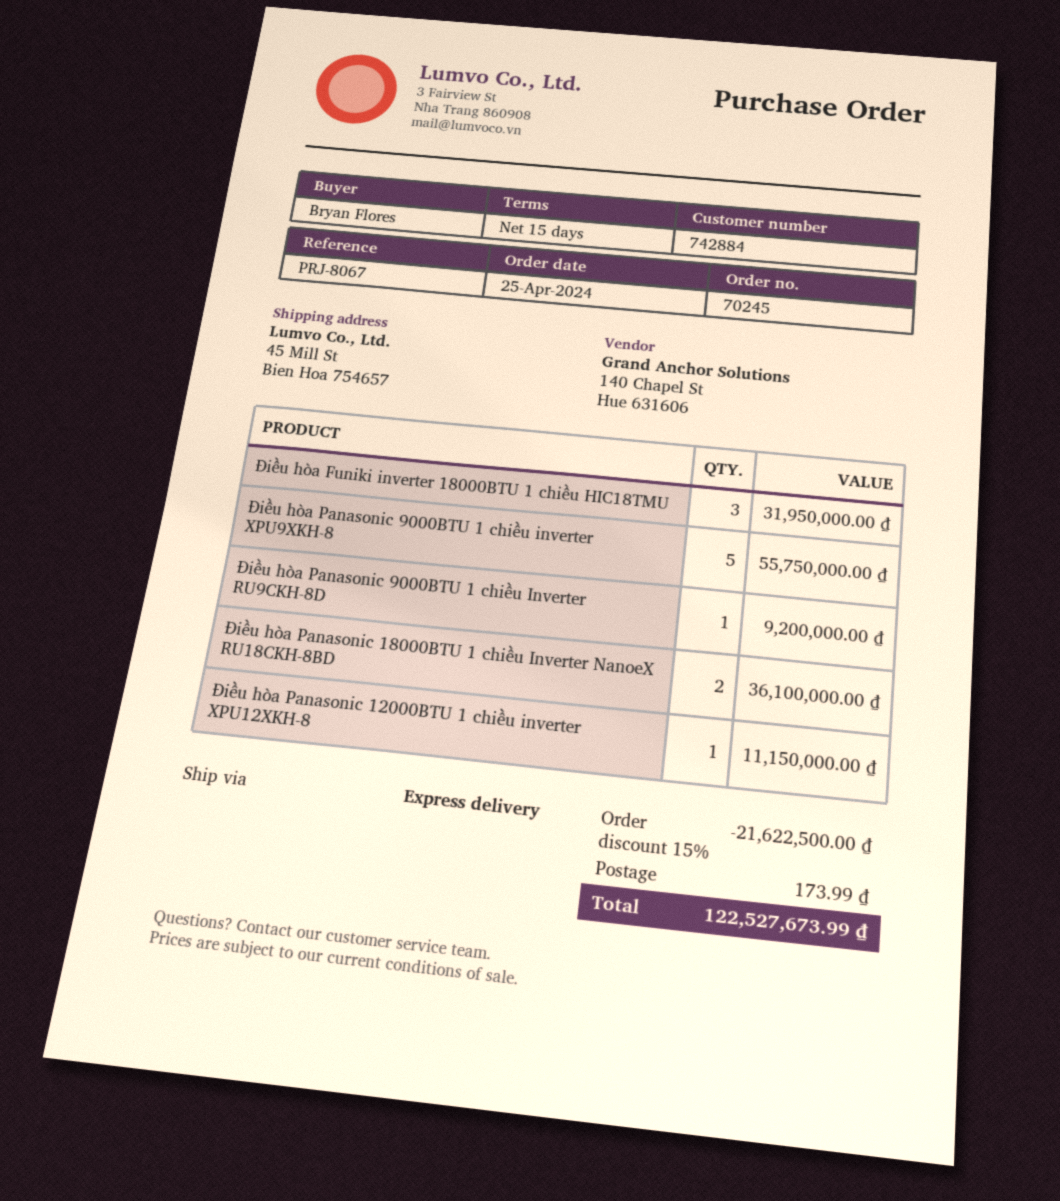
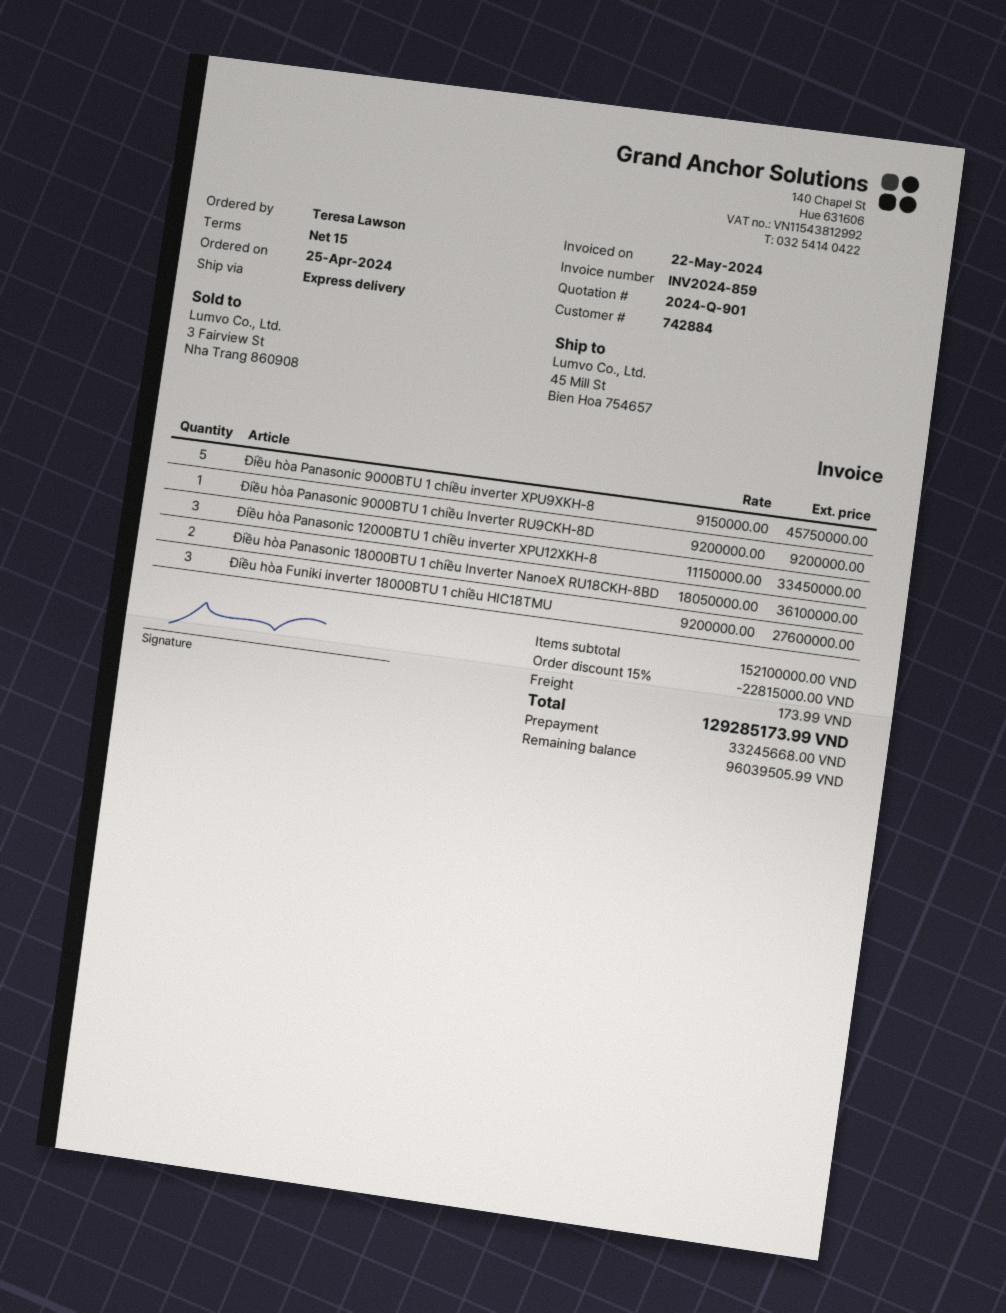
ordered by: Bryan Flores -> Teresa Lawson
Điều hòa Funiki inverter 18000BTU 1 chiều HIC18TMU: 3 for 31950000.00 -> 3 for 27600000.00
Điều hòa Panasonic 9000BTU 1 chiều inverter XPU9XKH-8: 5 for 55750000.00 -> 5 for 45750000.00
Điều hòa Panasonic 12000BTU 1 chiều inverter XPU12XKH-8: 1 for 11150000.00 -> 3 for 33450000.00
discount: 15% = 21622500.00 -> 15% = 22815000.00
total: 122527673.99 -> 129285173.99

